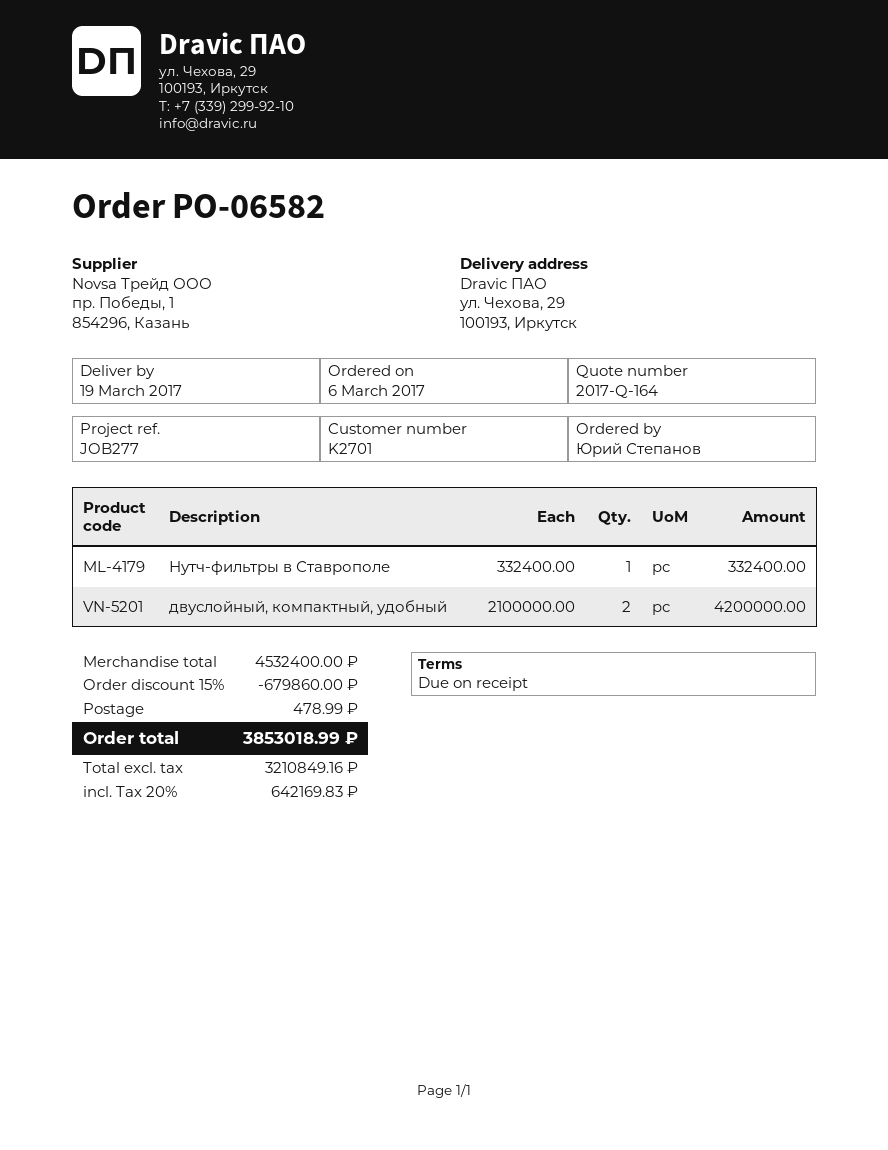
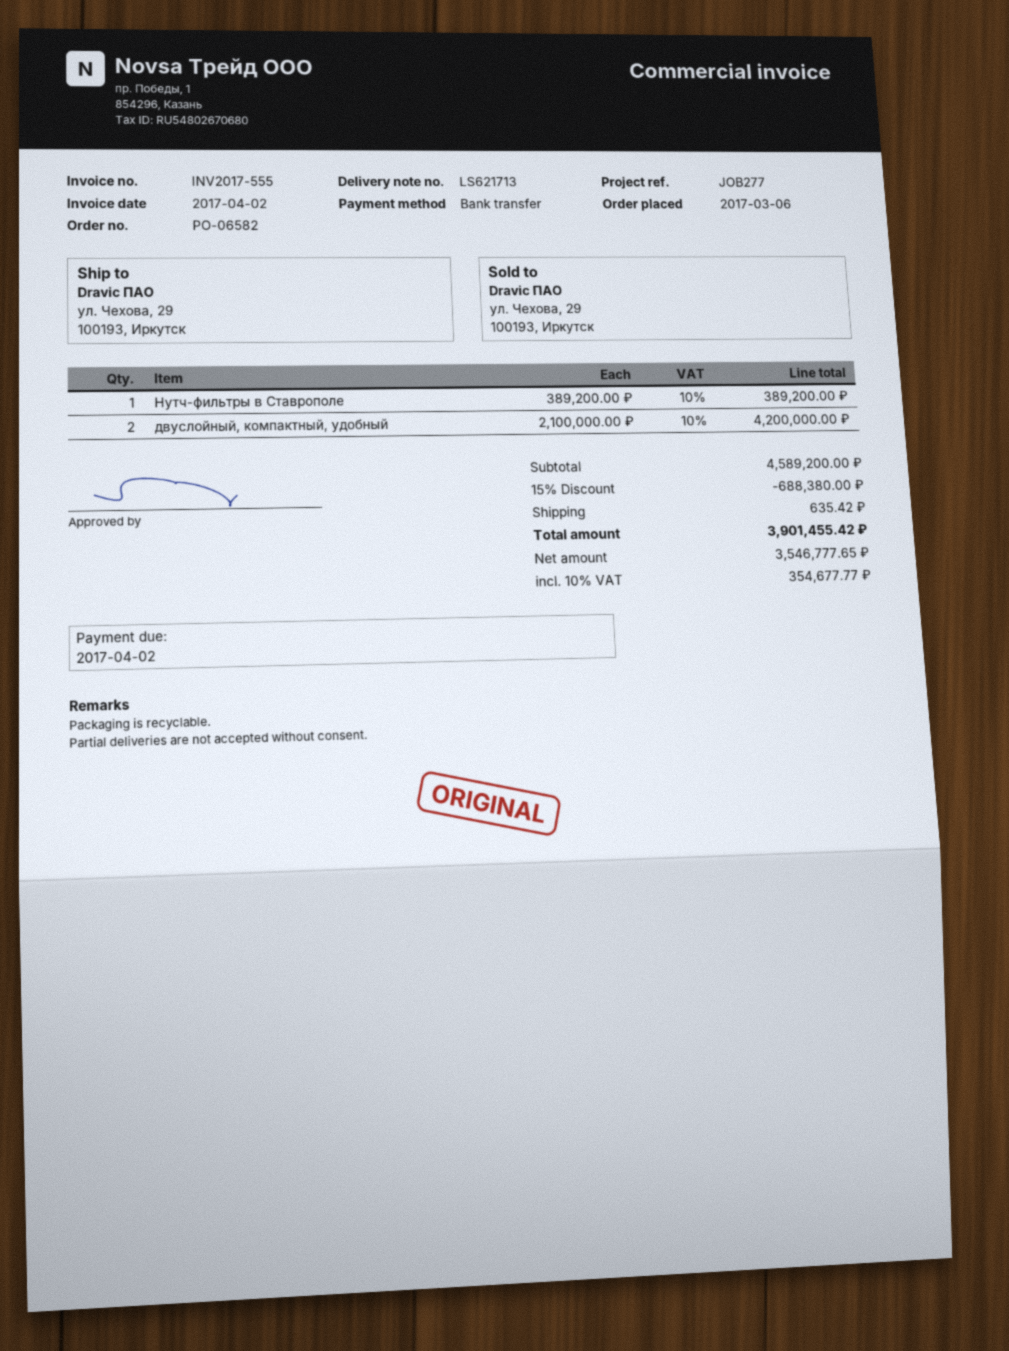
Нутч-фильтры в Ставрополе: 1 x 332400.00 = 332400.00 -> 1 x 389200.00 = 389200.00
subtotal: 4532400.00 -> 4589200.00
discount: 15% = 679860.00 -> 15% = 688380.00
shipping: 478.99 -> 635.42
net: 3210849.16 -> 3546777.65
tax: 20% = 642169.83 -> 10% = 354677.77
total: 3853018.99 -> 3901455.42

